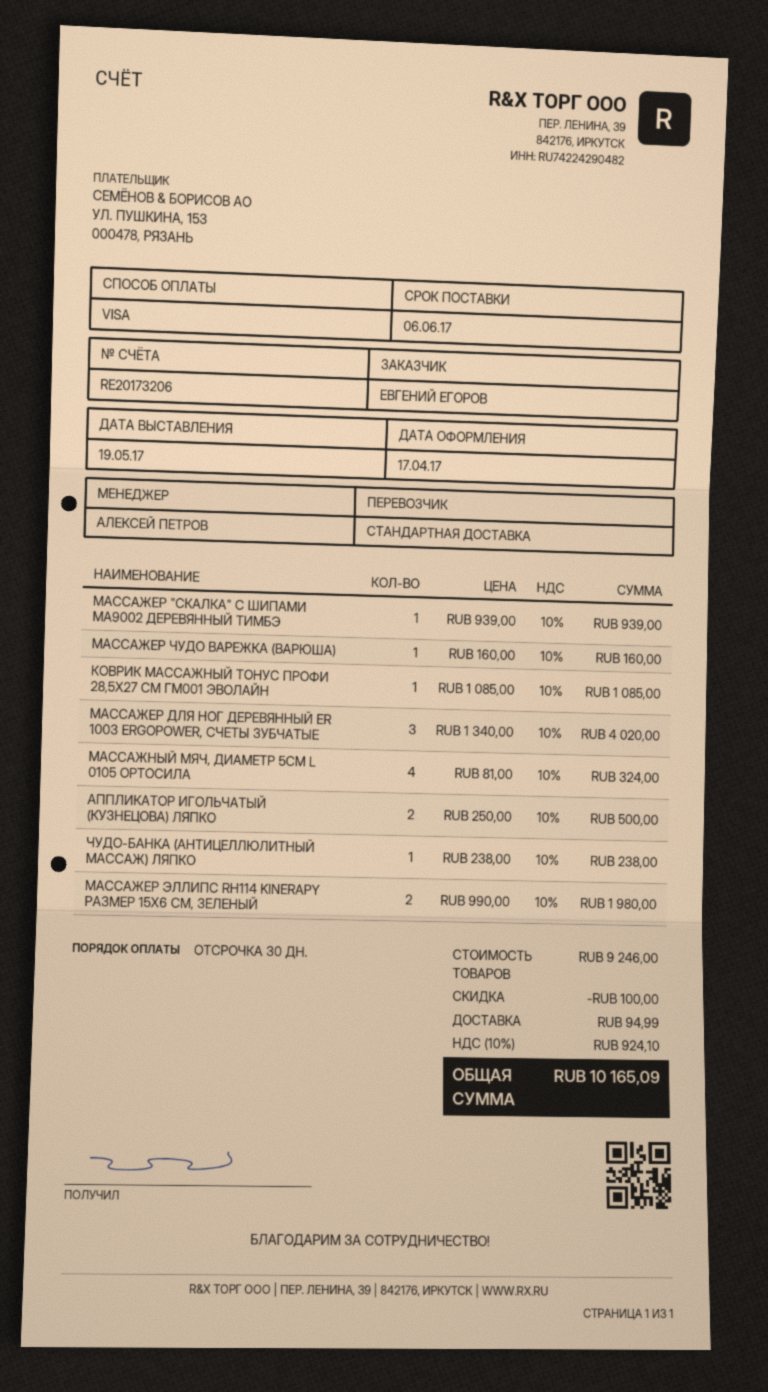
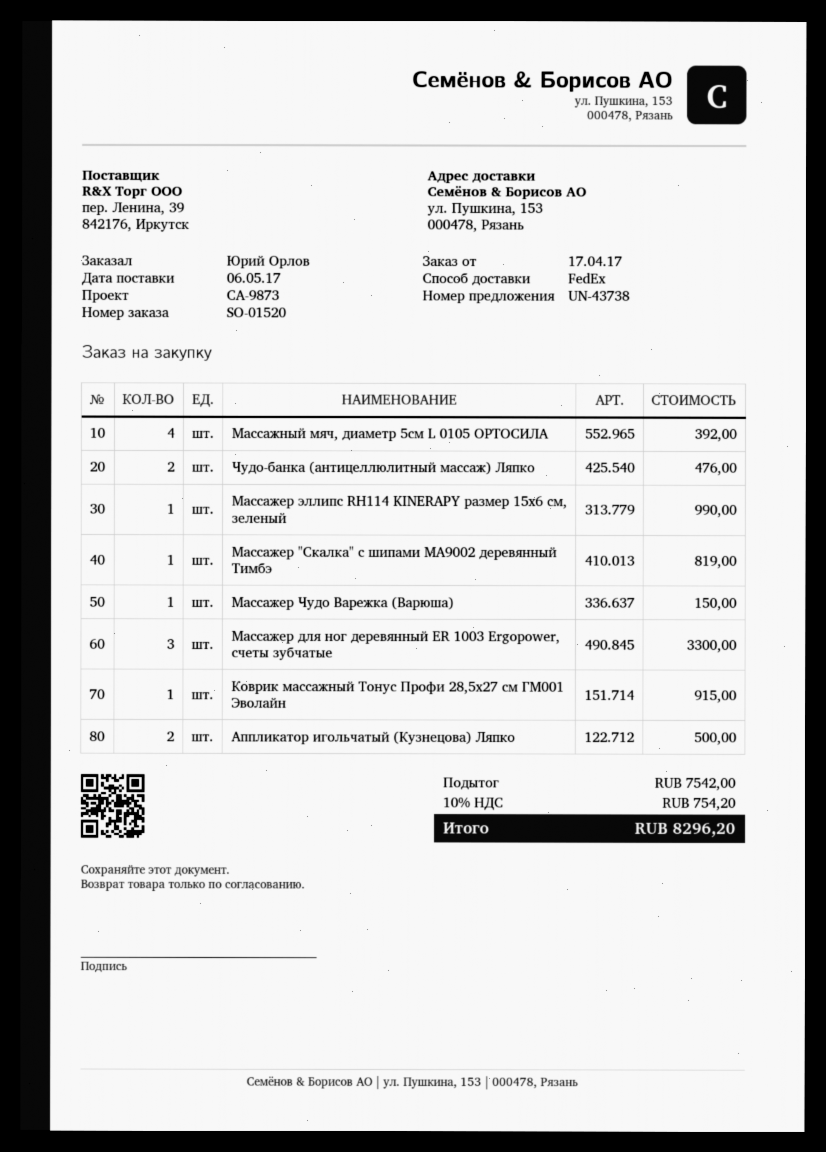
delivery date: 2017-06-06 -> 2017-05-06
ordered by: ЕВГЕНИЙ ЕГОРОВ -> Юрий Орлов
shipping method: standard -> FedEx
МАССАЖЕР "СКАЛКА" С ШИПАМИ МА9002 ДЕРЕВЯННЫЙ ТИМБЭ: 1 for 939.00 -> 1 for 819.00
МАССАЖЕР ЧУДО ВАРЕЖКА (ВАРЮША): 1 for 160.00 -> 1 for 150.00
КОВРИК МАССАЖНЫЙ ТОНУС ПРОФИ 28,5Х27 СМ ГМ001 ЭВОЛАЙН: 1 for 1085.00 -> 1 for 915.00
МАССАЖЕР ДЛЯ НОГ ДЕРЕВЯННЫЙ ER 1003 ERGOPOWER, СЧЕТЫ ЗУБЧАТЫЕ: 3 for 4020.00 -> 3 for 3300.00
МАССАЖНЫЙ МЯЧ, ДИАМЕТР 5СМ L 0105 ОРТОСИЛА: 4 for 324.00 -> 4 for 392.00
ЧУДО-БАНКА (АНТИЦЕЛЛЮЛИТНЫЙ МАССАЖ) ЛЯПКО: 1 for 238.00 -> 2 for 476.00
МАССАЖЕР ЭЛЛИПС RH114 KINERAPY РАЗМЕР 15Х6 СМ, ЗЕЛЕНЫЙ: 2 for 1980.00 -> 1 for 990.00
subtotal: 9246.00 -> 7542.00
discount: 100.00 -> none
shipping: 94.99 -> none
tax: 10% = 924.10 -> 10% = 754.20
total: 10165.09 -> 8296.20

